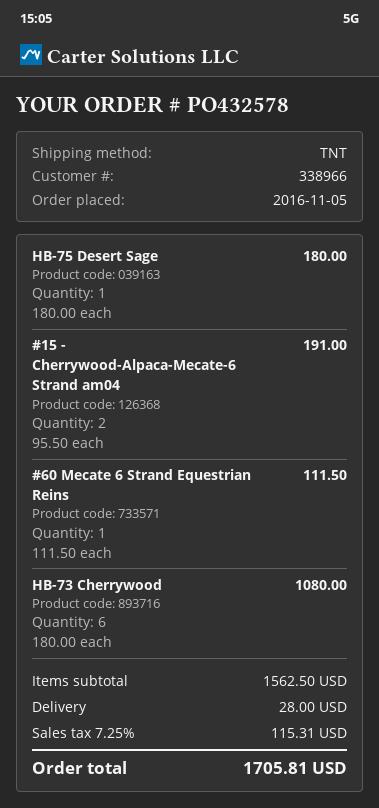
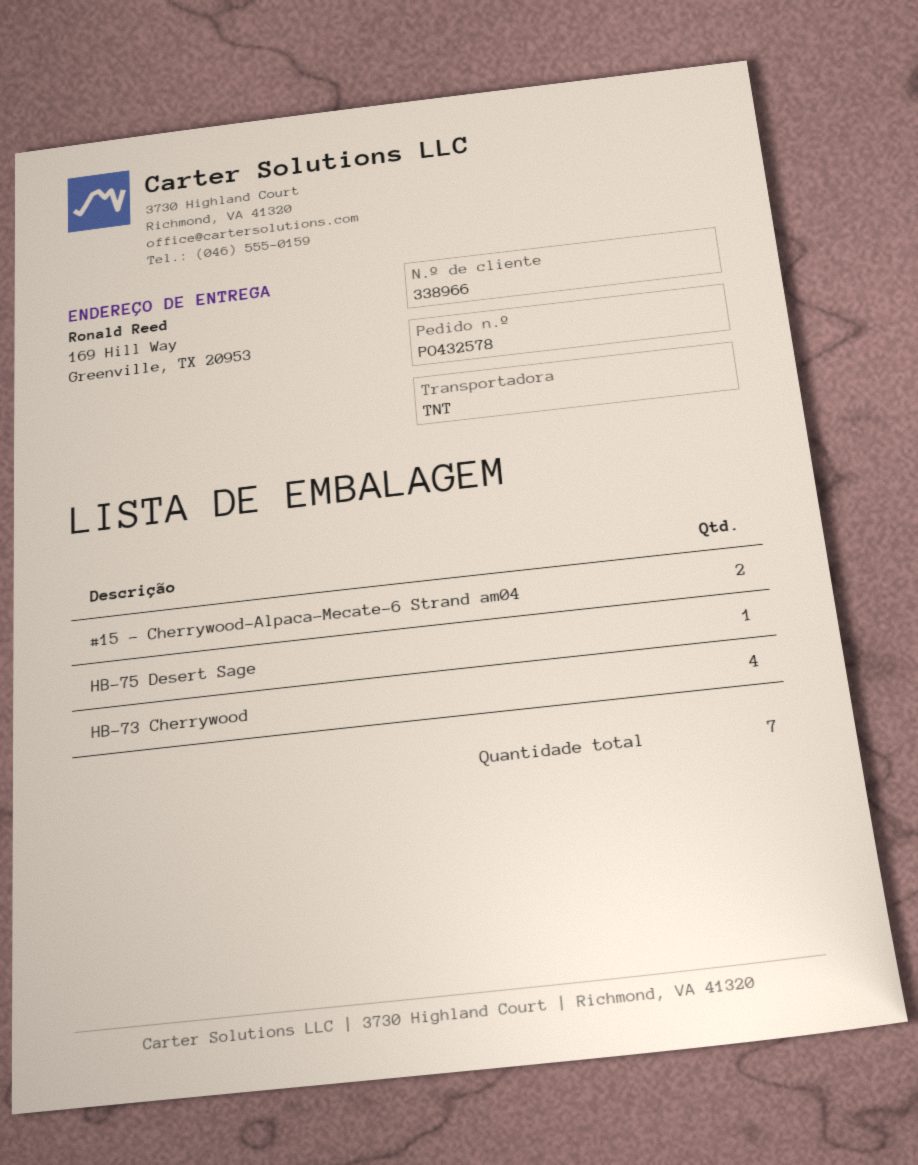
#60 Mecate 6 Strand Equestrian Reins: 1 -> none
HB-73 Cherrywood: 6 -> 4

